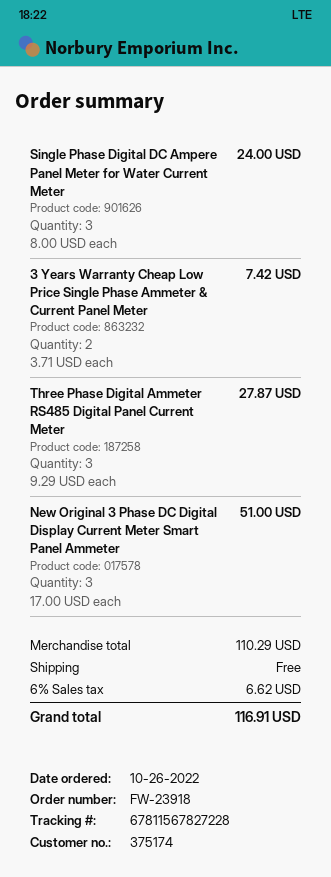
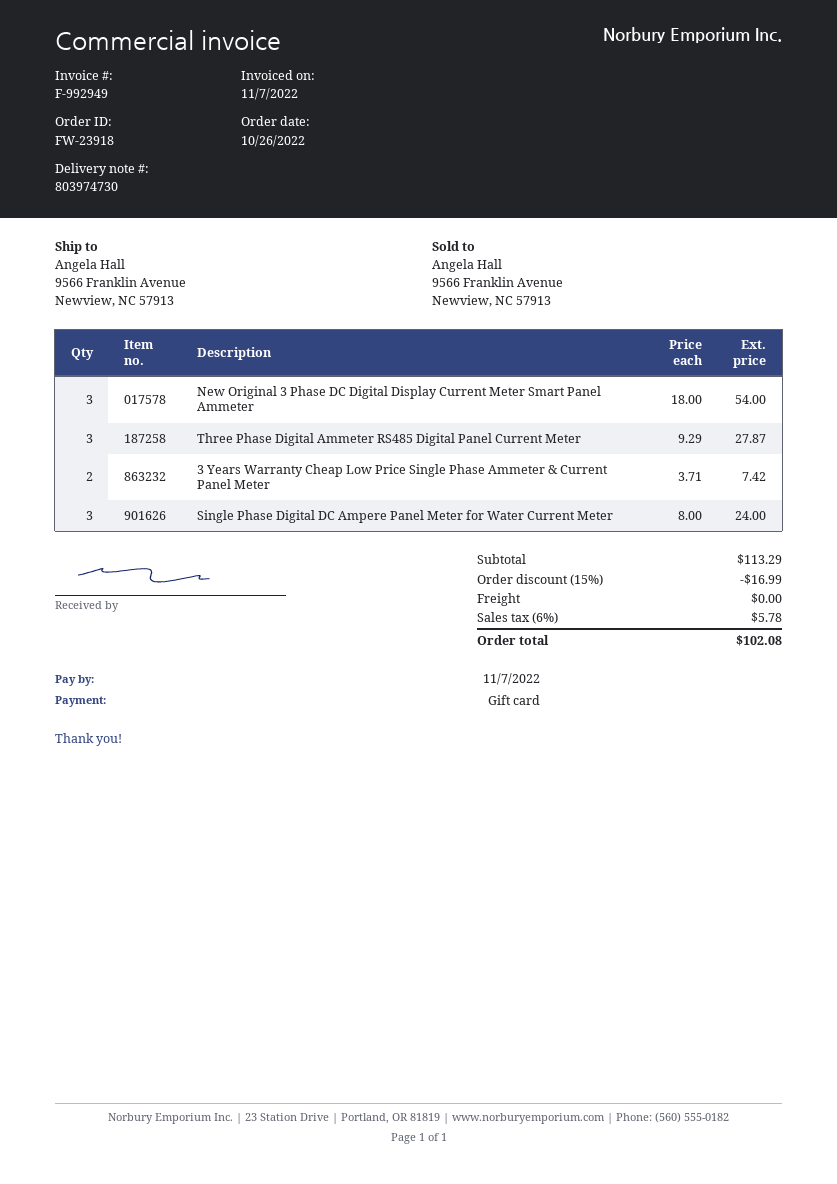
New Original 3 Phase DC Digital Display Current Meter Smart Panel Ammeter: 3 x 17.00 = 51.00 -> 3 x 18.00 = 54.00
subtotal: 110.29 -> 113.29
discount: none -> 15% = 16.99
tax: 6% = 6.62 -> 6% = 5.78
total: 116.91 -> 102.08

